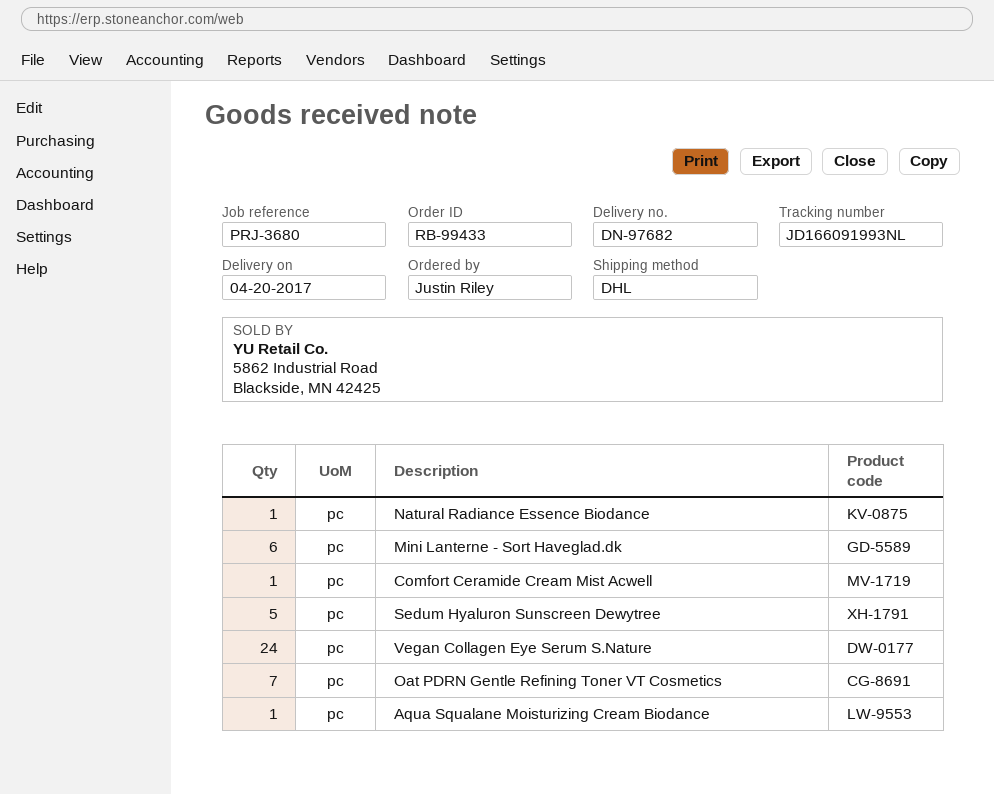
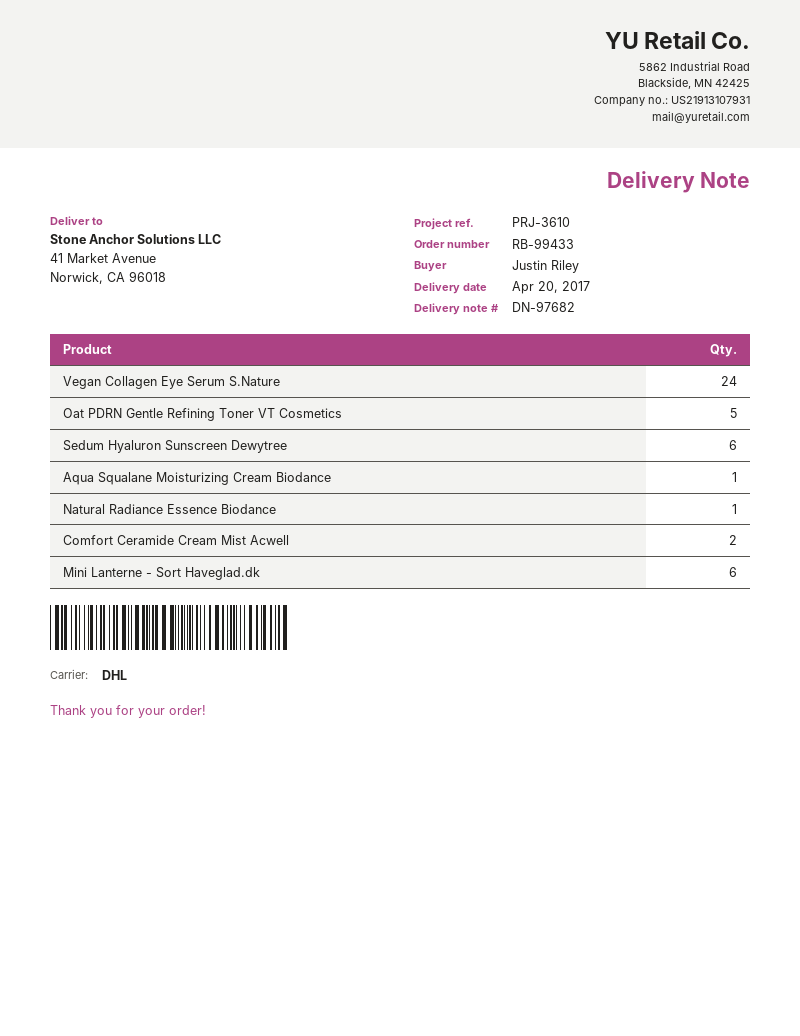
reference: PRJ-3680 -> PRJ-3610
Comfort Ceramide Cream Mist Acwell: 1 -> 2
Sedum Hyaluron Sunscreen Dewytree: 5 -> 6
Oat PDRN Gentle Refining Toner VT Cosmetics: 7 -> 5

